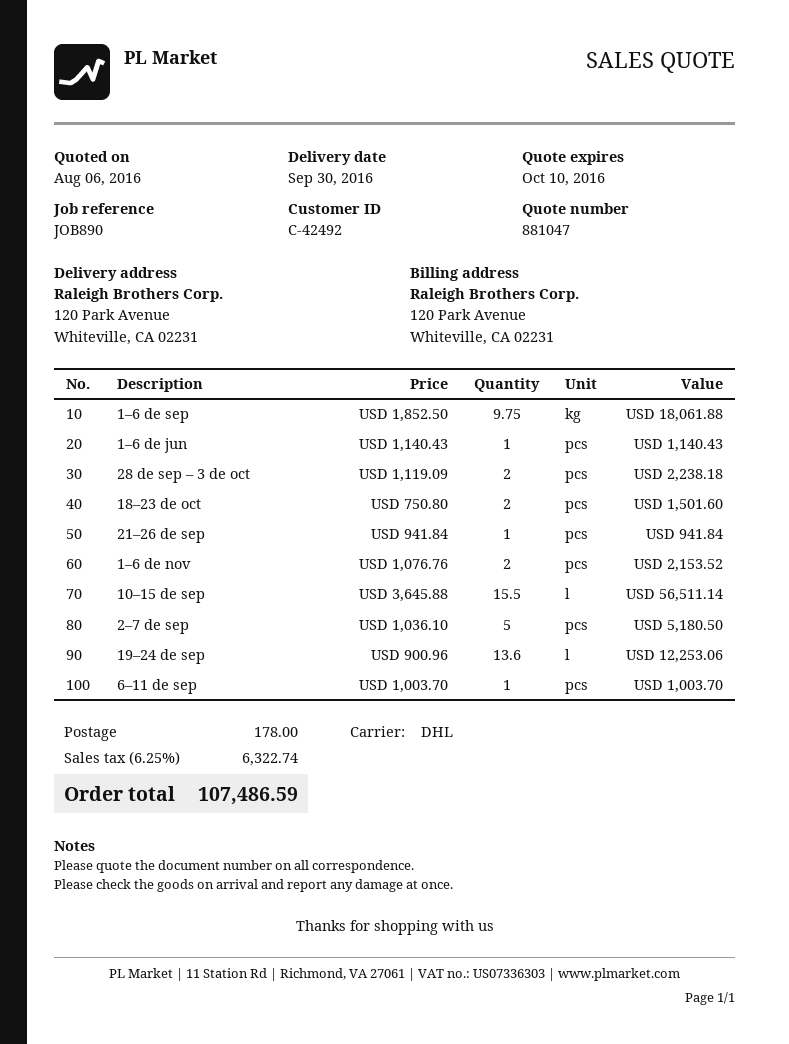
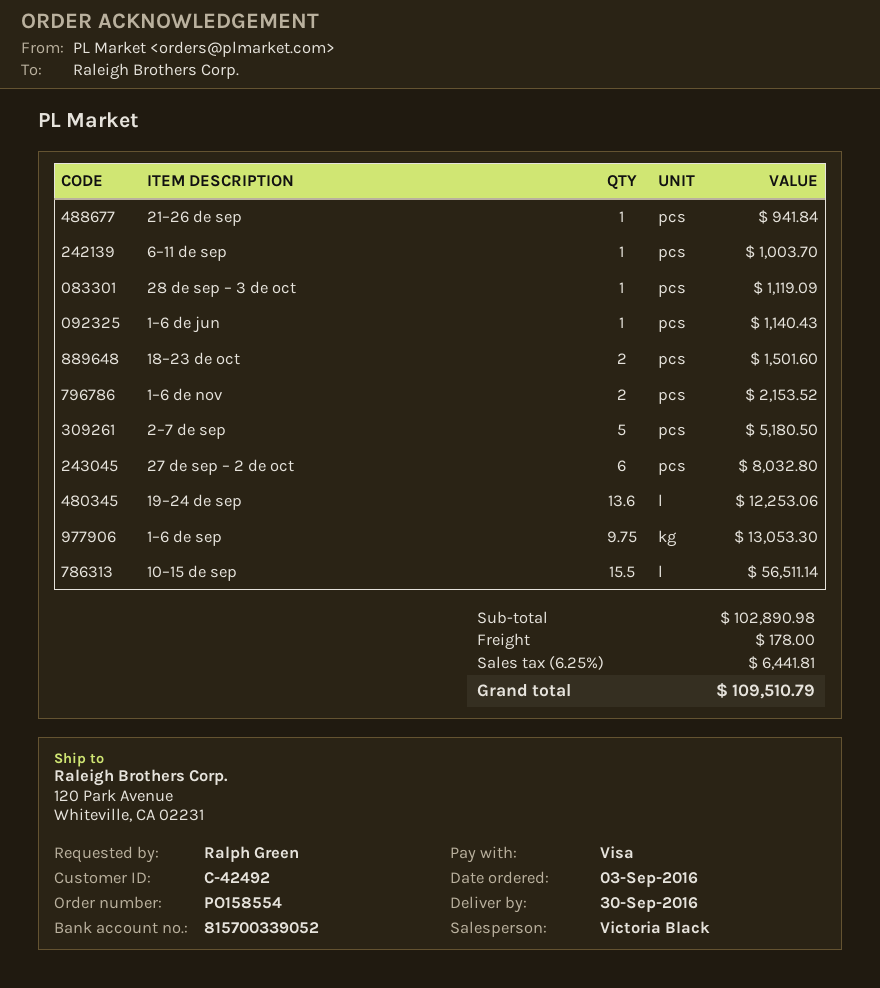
1–6 de sep: 9.75 for 18061.88 -> 9.75 for 13053.30
28 de sep – 3 de oct: 2 for 2238.18 -> 1 for 1119.09
27 de sep – 2 de oct: none -> 6 for 8032.80
tax: 6.25% = 6322.74 -> 6.25% = 6441.81
total: 107486.59 -> 109510.79

